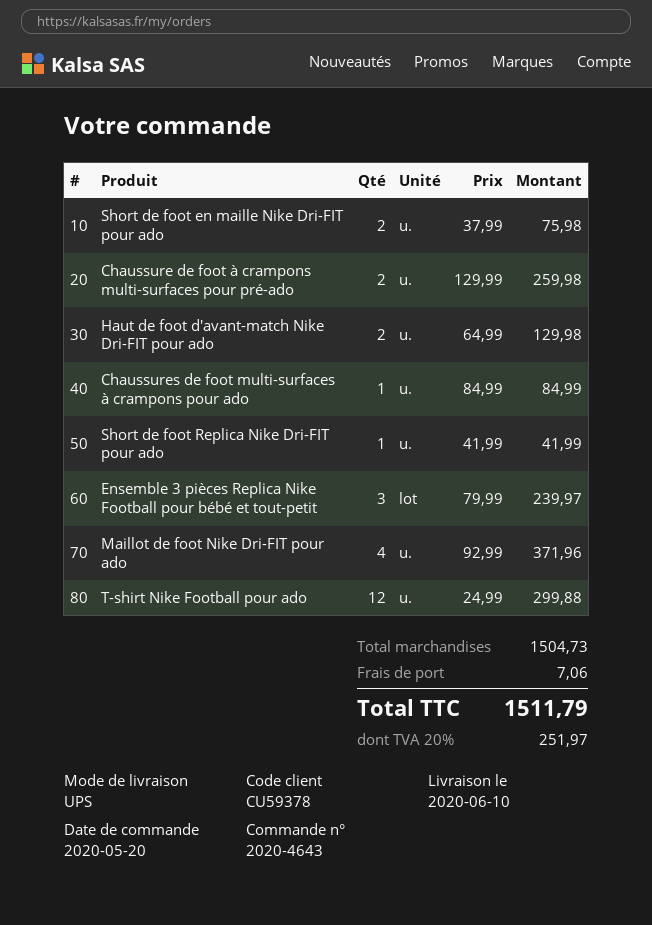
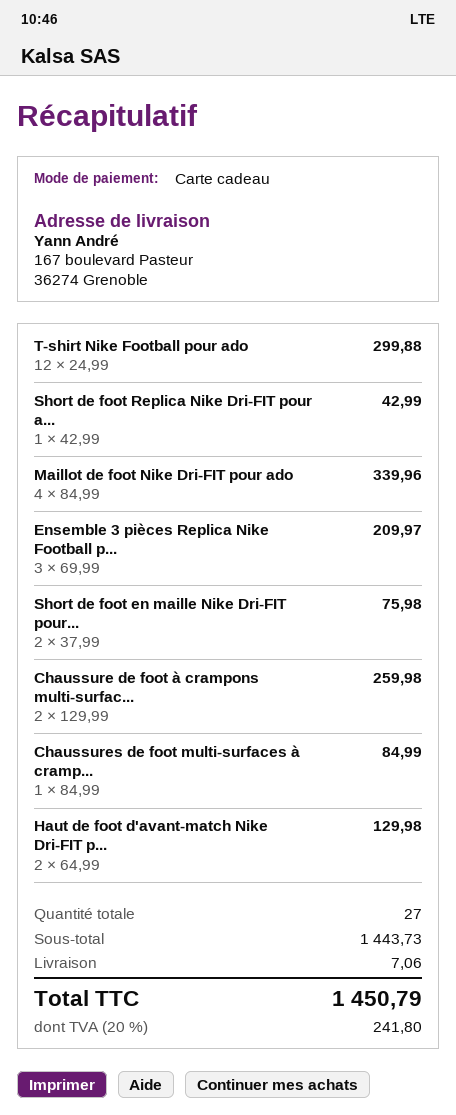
Short de foot Replica Nike Dri-FIT pour ado: 1 x 41.99 = 41.99 -> 1 x 42.99 = 42.99
Ensemble 3 pièces Replica Nike Football pour bébé et tout-petit: 3 x 79.99 = 239.97 -> 3 x 69.99 = 209.97
Maillot de foot Nike Dri-FIT pour ado: 4 x 92.99 = 371.96 -> 4 x 84.99 = 339.96
subtotal: 1504.73 -> 1443.73
tax: 20% = 251.97 -> 20% = 241.80
total: 1511.79 -> 1450.79

